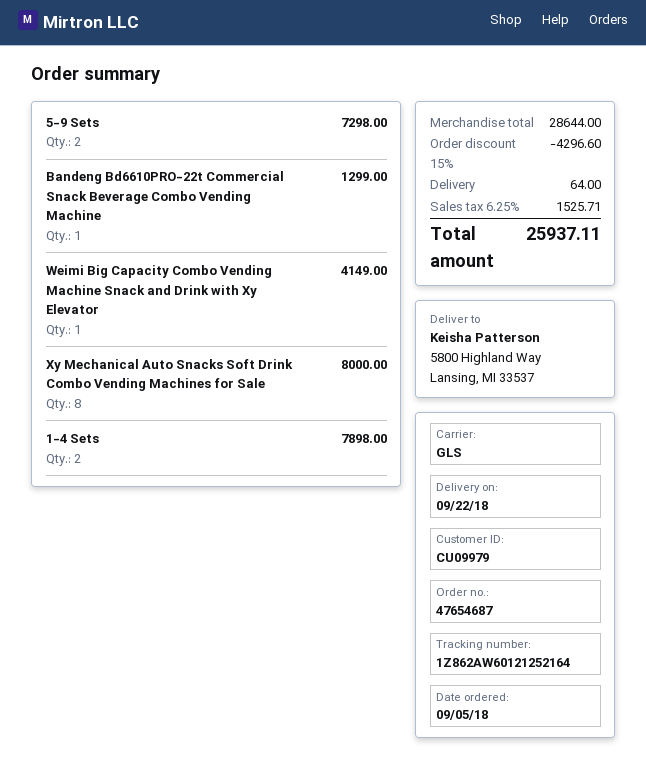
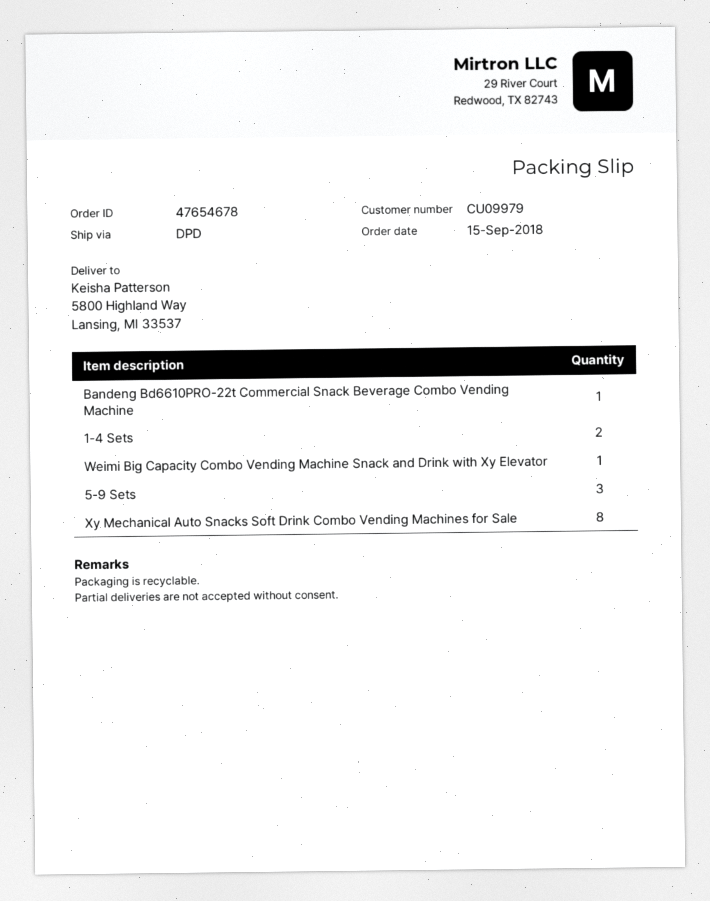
order number: 47654687 -> 47654678
order date: 2018-09-05 -> 2018-09-15
shipping method: GLS -> DPD
5-9 Sets: 2 -> 3

